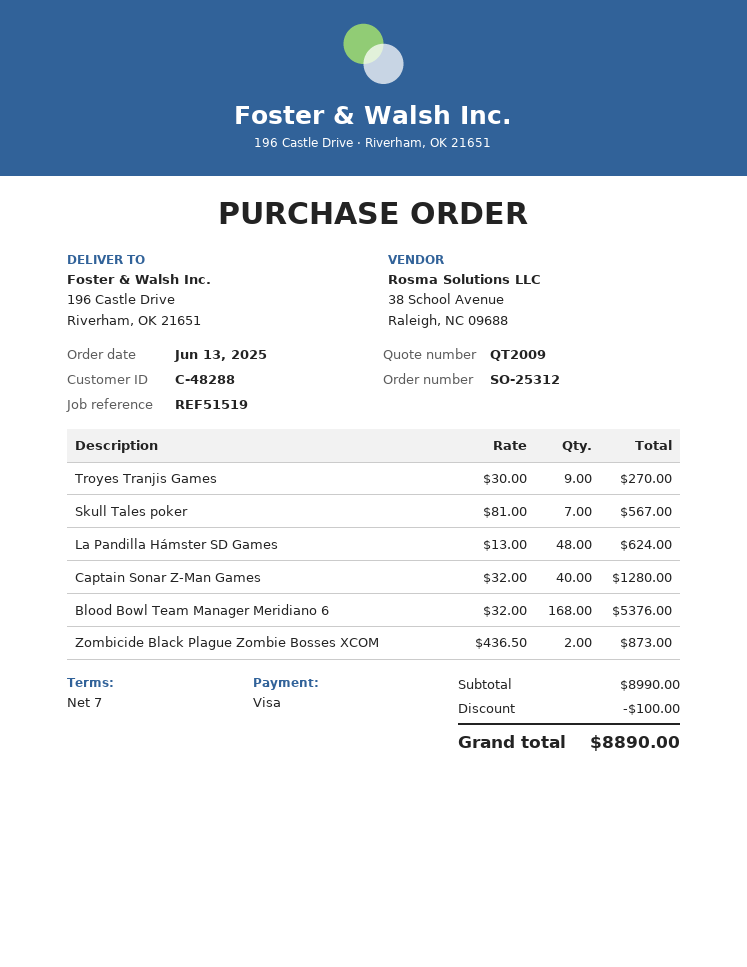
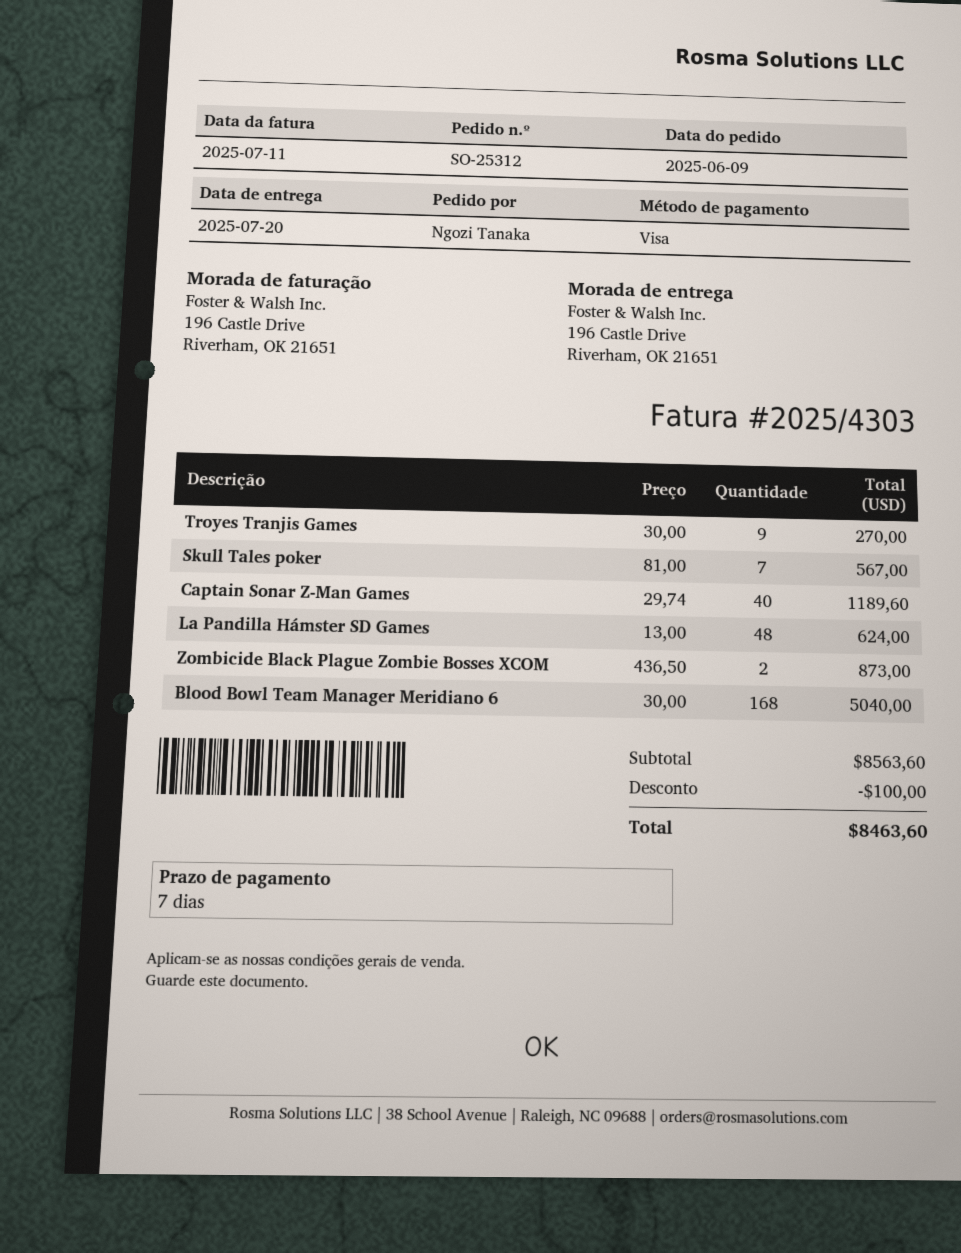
order date: 2025-06-13 -> 2025-06-09
Captain Sonar Z-Man Games: 40 x 32.00 = 1280.00 -> 40 x 29.74 = 1189.60
Blood Bowl Team Manager Meridiano 6: 168 x 32.00 = 5376.00 -> 168 x 30.00 = 5040.00
subtotal: 8990.00 -> 8563.60
total: 8890.00 -> 8463.60

